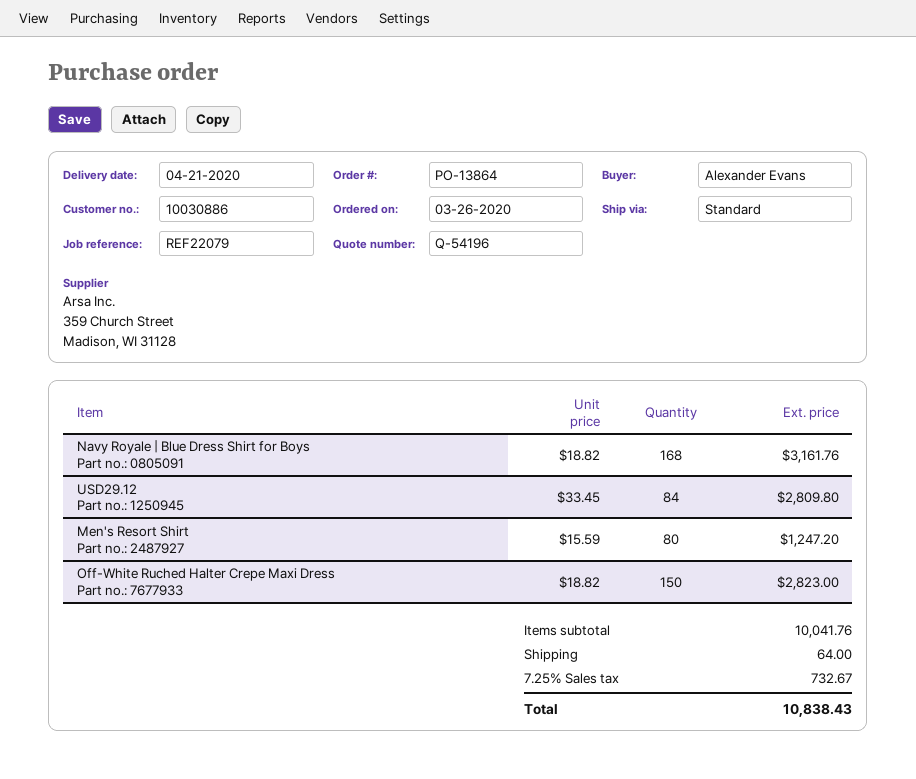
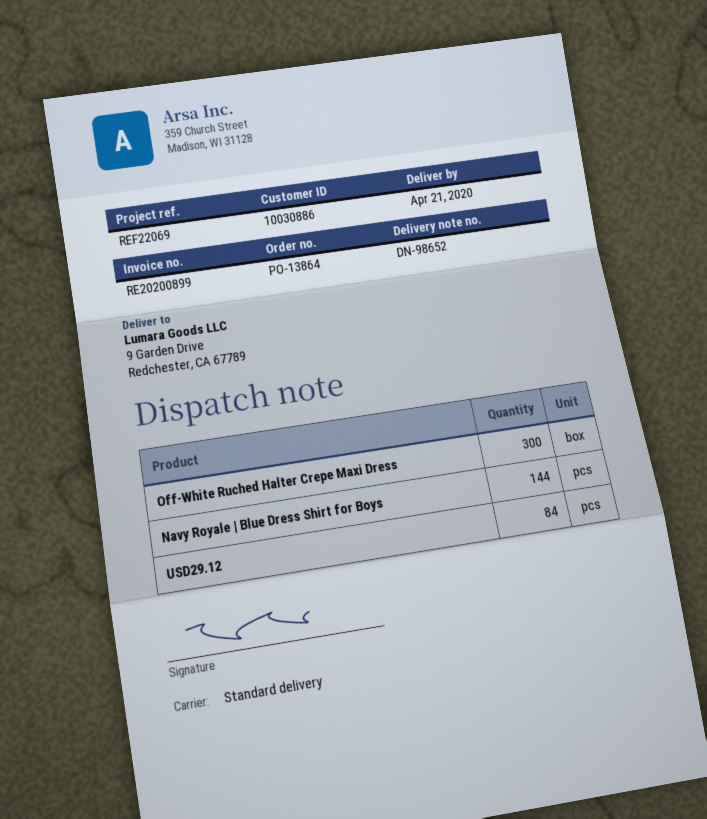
reference: REF22079 -> REF22069
Navy Royale | Blue Dress Shirt for Boys: 168 -> 144
Men's Resort Shirt: 80 -> none
Off-White Ruched Halter Crepe Maxi Dress: 150 -> 300

